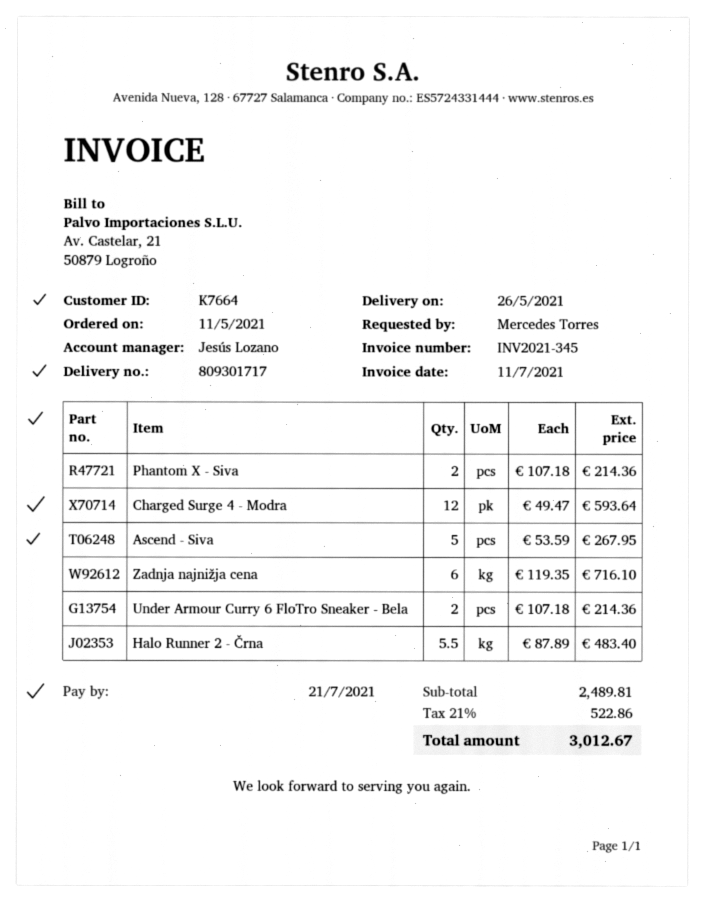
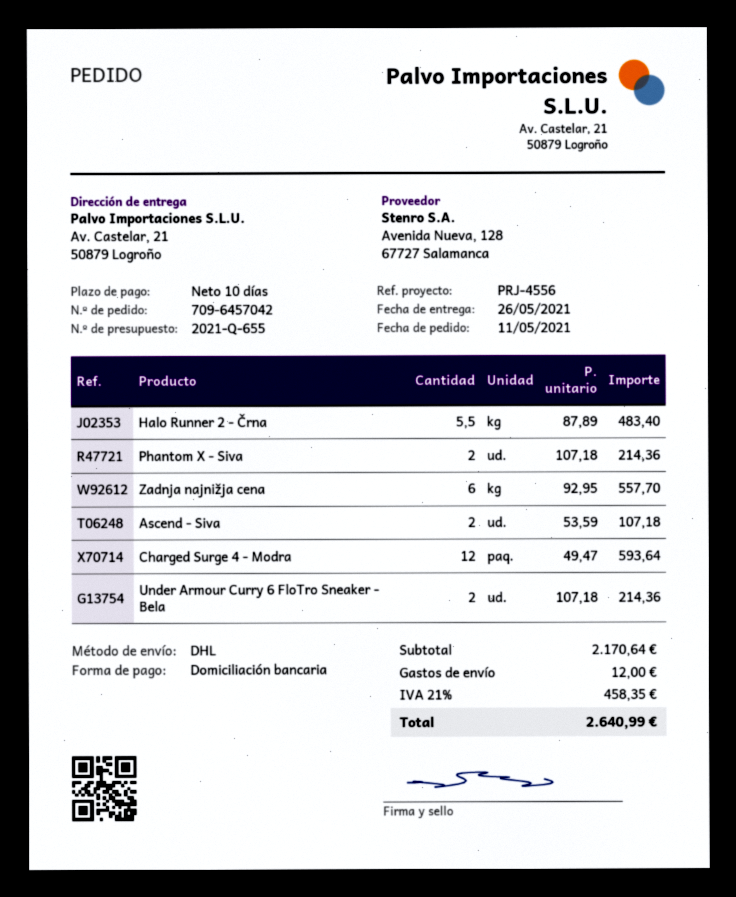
Ascend - Siva: 5 x 53.59 = 267.95 -> 2 x 53.59 = 107.18
Zadnja najnižja cena: 6 x 119.35 = 716.10 -> 6 x 92.95 = 557.70
subtotal: 2489.81 -> 2170.64
shipping: none -> 12.00
tax: 21% = 522.86 -> 21% = 458.35
total: 3012.67 -> 2640.99

